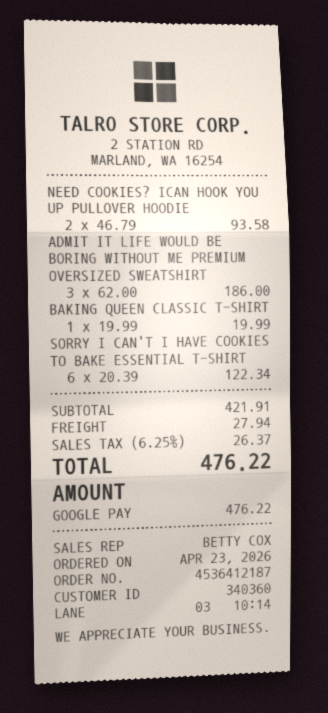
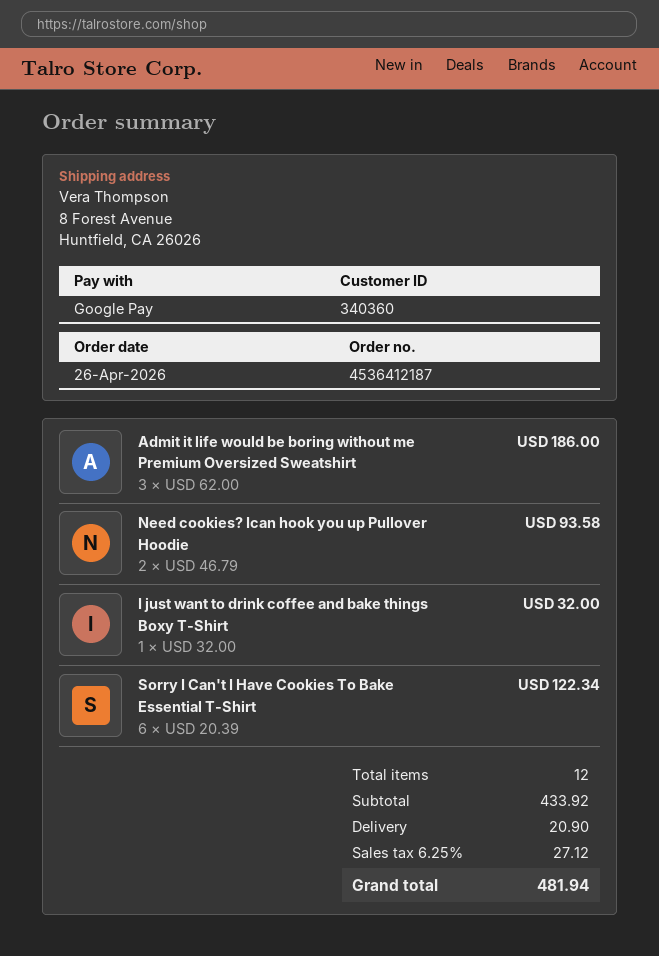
order date: 2026-04-23 -> 2026-04-26
BAKING QUEEN CLASSIC T-SHIRT: 1 x 19.99 = 19.99 -> none
I just want to drink coffee and bake things Boxy T-Shirt: none -> 1 x 32.00 = 32.00
subtotal: 421.91 -> 433.92
shipping: 27.94 -> 20.90
tax: 6.25% = 26.37 -> 6.25% = 27.12
total: 476.22 -> 481.94

